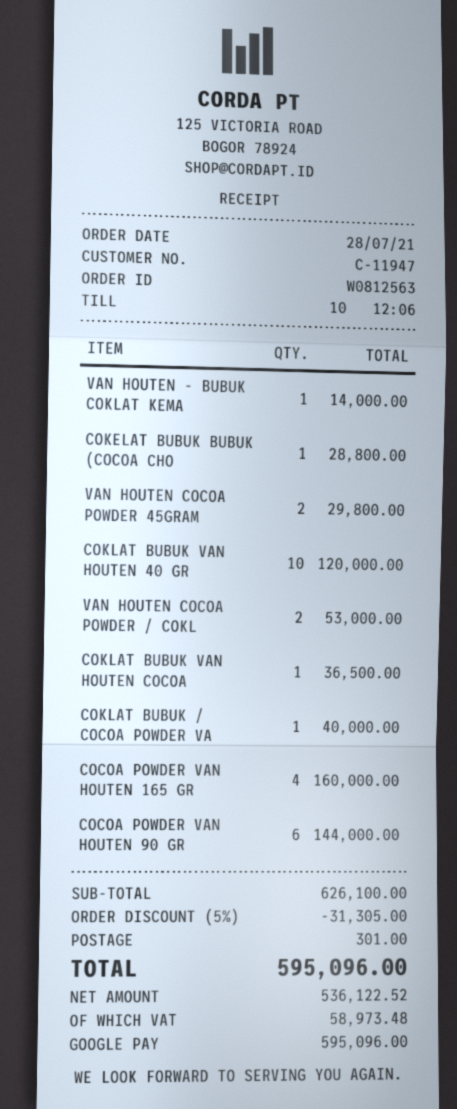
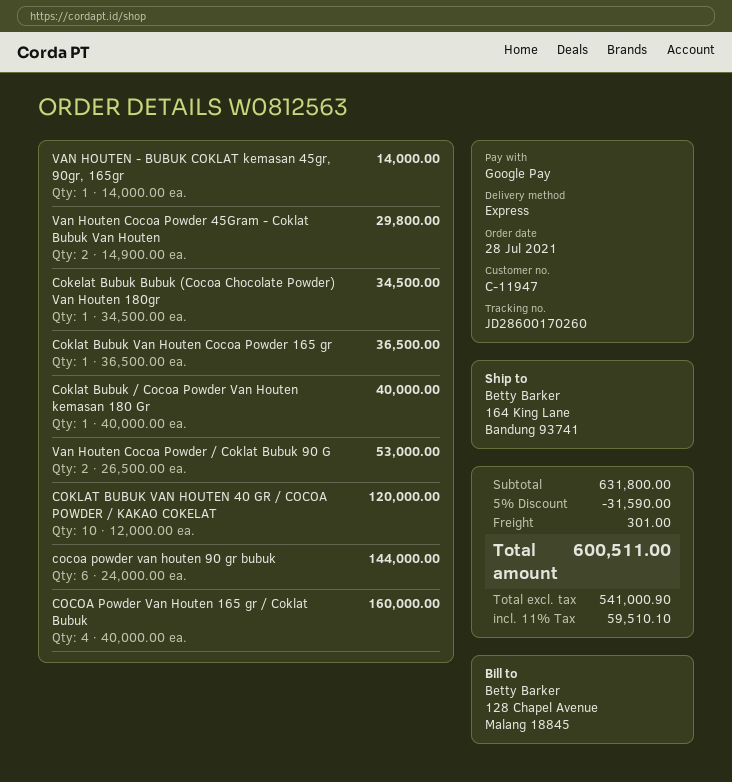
COKELAT BUBUK BUBUK (COCOA CHO: 1 for 28800.00 -> 1 for 34500.00
subtotal: 626100.00 -> 631800.00
discount: 5% = 31305.00 -> 5% = 31590.00
net: 536122.52 -> 541000.90
tax: 58973.48 -> 59510.10
total: 595096.00 -> 600511.00

